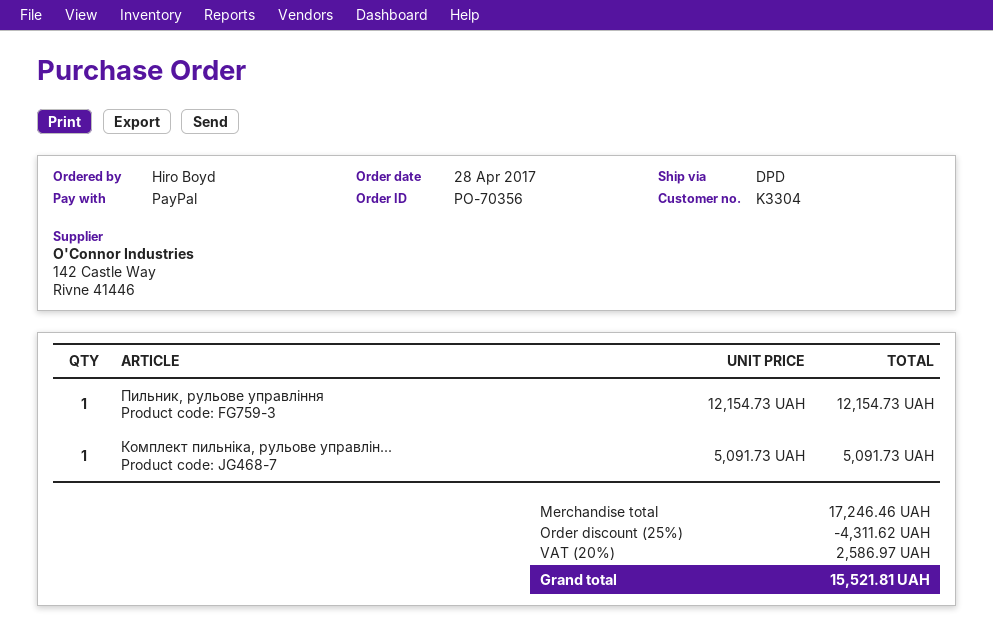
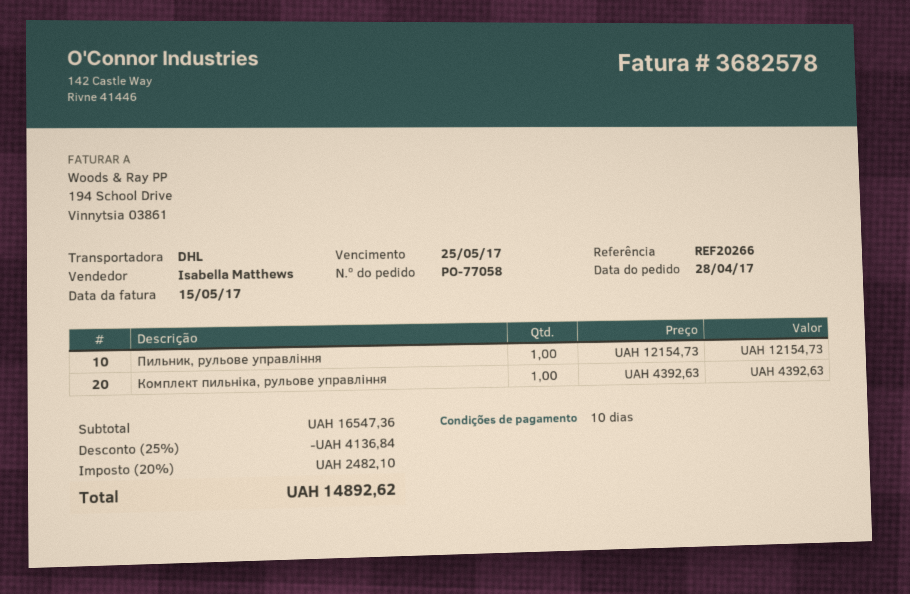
order number: PO-70356 -> PO-77058
shipping method: DPD -> DHL
Комплект пильніка, рульове управлін...: 1 x 5091.73 = 5091.73 -> 1 x 4392.63 = 4392.63
subtotal: 17246.46 -> 16547.36
discount: 25% = 4311.62 -> 25% = 4136.84
tax: 20% = 2586.97 -> 20% = 2482.10
total: 15521.81 -> 14892.62

